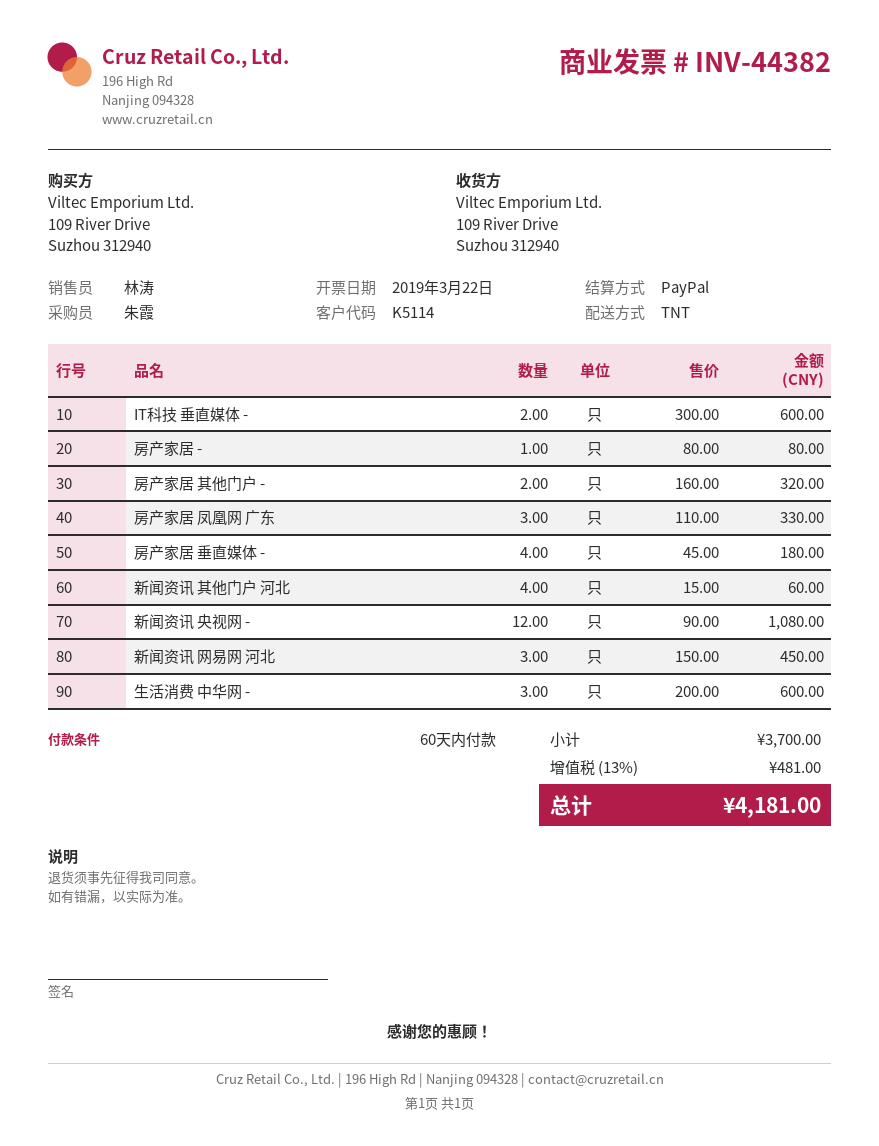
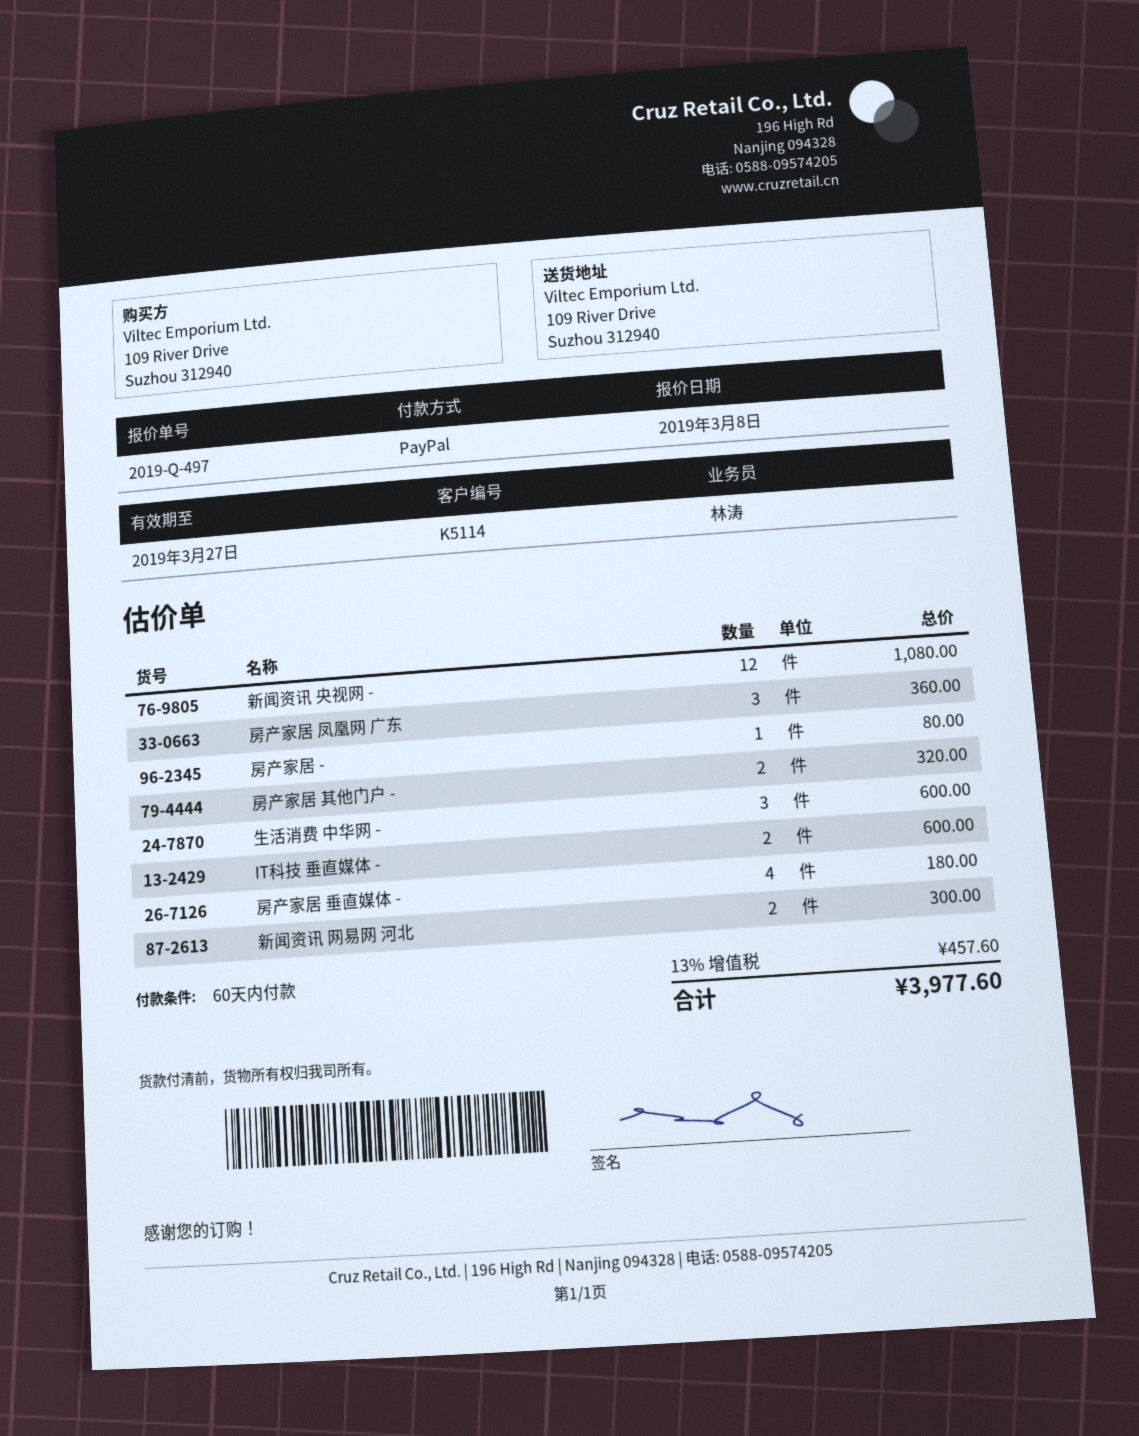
房产家居 凤凰网 广东: 3 for 330.00 -> 3 for 360.00
新闻资讯 其他门户 河北: 4 for 60.00 -> none
新闻资讯 网易网 河北: 3 for 450.00 -> 2 for 300.00
tax: 13% = 481.00 -> 13% = 457.60
total: 4181.00 -> 3977.60

